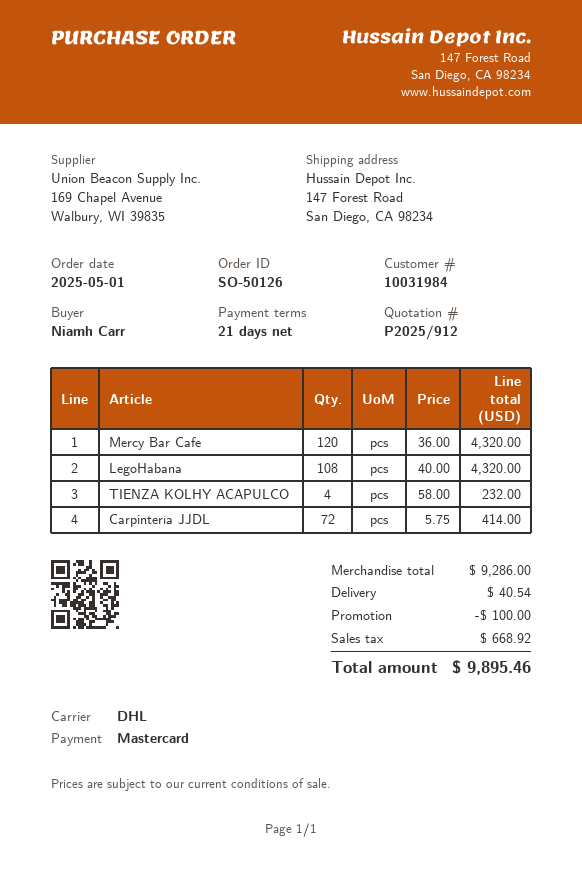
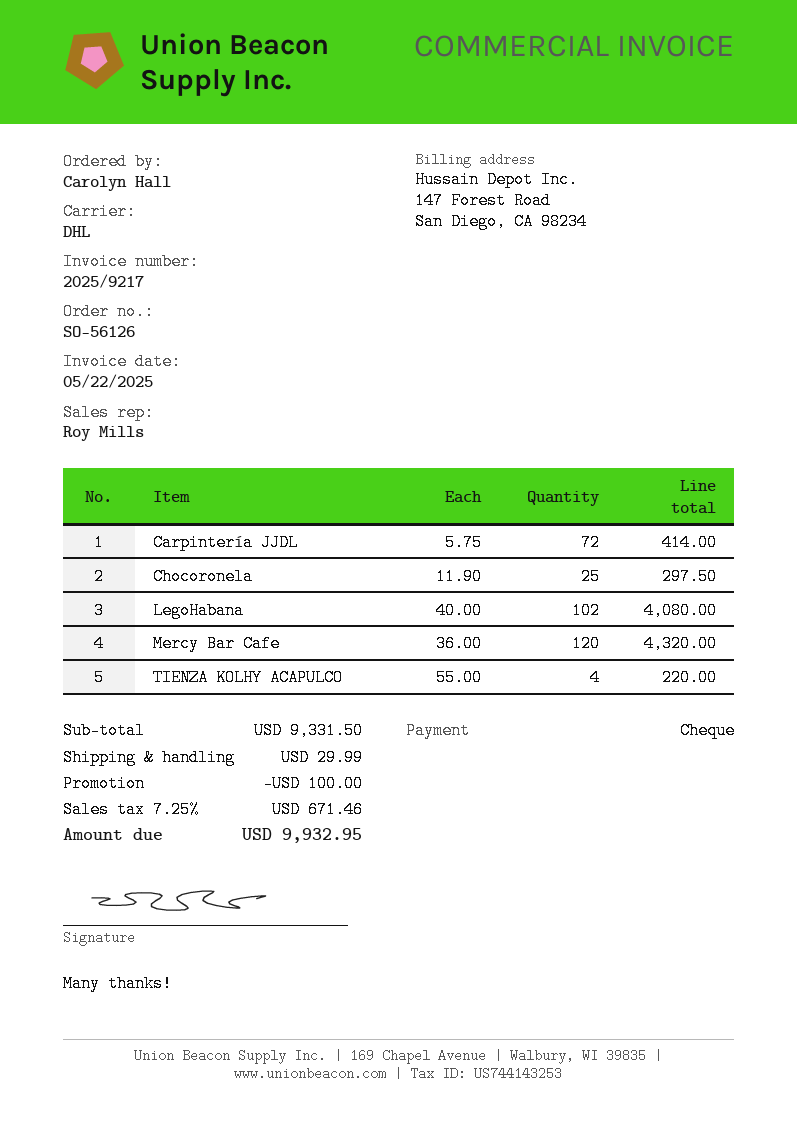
order number: SO-50126 -> SO-56126
ordered by: Niamh Carr -> Carolyn Hall
payment method: Mastercard -> cheque
LegoHabana: 108 x 40.00 = 4320.00 -> 102 x 40.00 = 4080.00
TIENZA KOLHY ACAPULCO: 4 x 58.00 = 232.00 -> 4 x 55.00 = 220.00
Chocoronela: none -> 25 x 11.90 = 297.50
subtotal: 9286.00 -> 9331.50
shipping: 40.54 -> 29.99
tax: 668.92 -> 671.46
total: 9895.46 -> 9932.95

